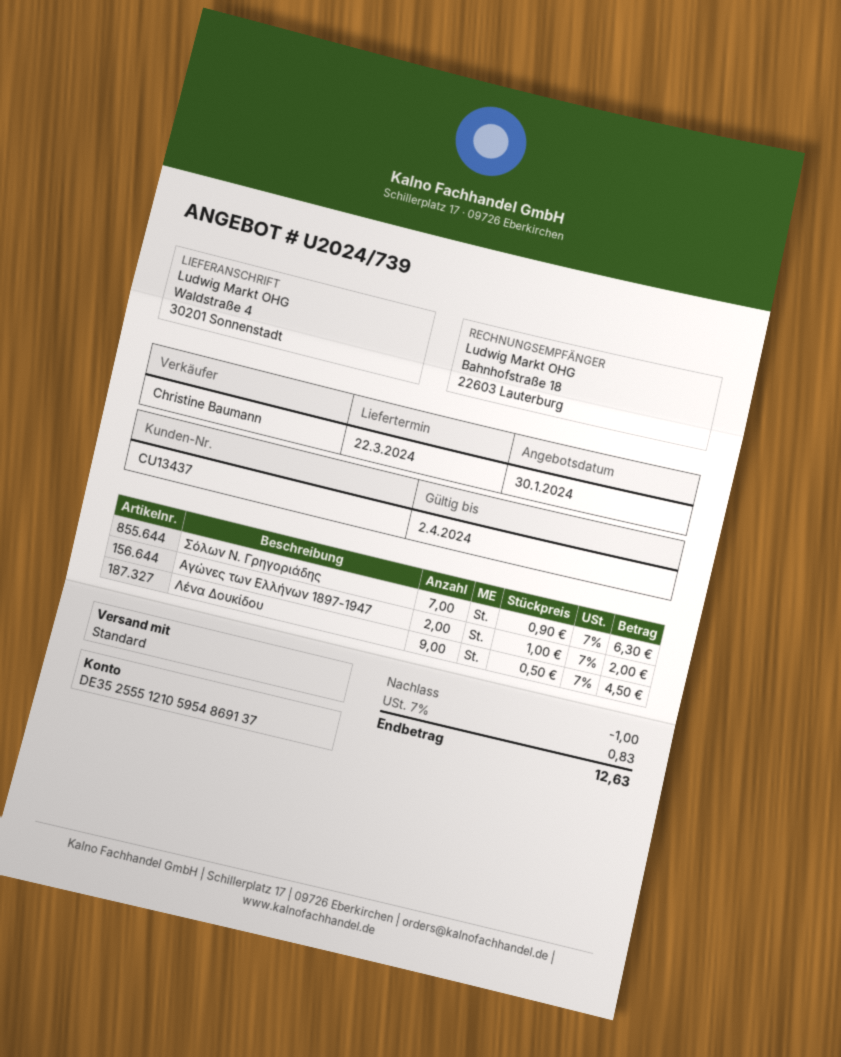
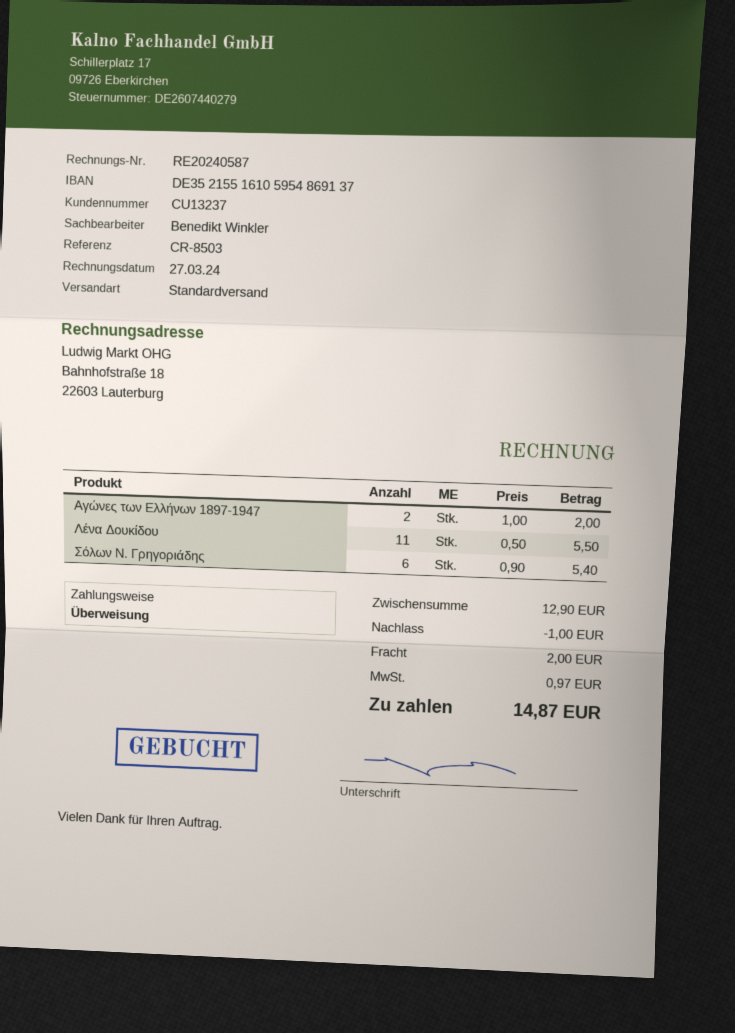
customer number: CU13437 -> CU13237
sales rep: Christine Baumann -> Benedikt Winkler
bank account: DE35255512105954869137 -> DE35215516105954869137
Σόλων Ν. Γρηγοριάδης: 7 x 0.90 = 6.30 -> 6 x 0.90 = 5.40
Λένα Δουκίδου: 9 x 0.50 = 4.50 -> 11 x 0.50 = 5.50
shipping: none -> 2.00
tax: 0.83 -> 0.97
total: 12.63 -> 14.87

